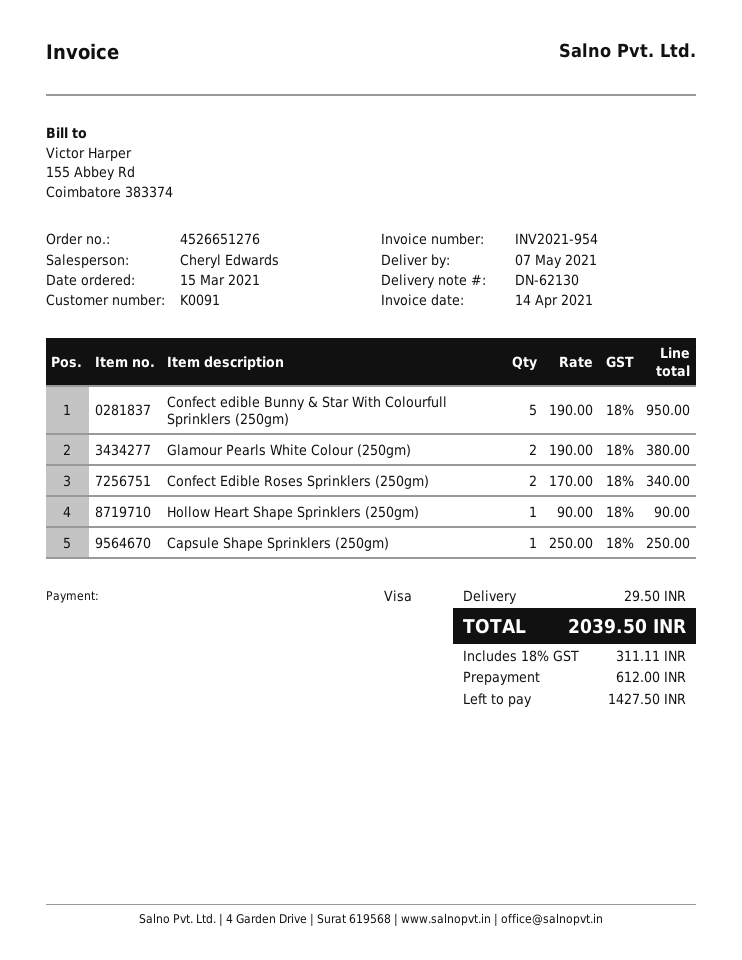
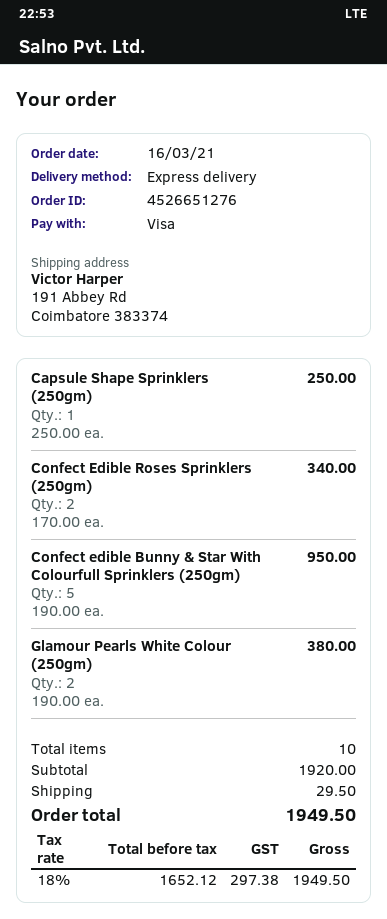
order date: 2021-03-15 -> 2021-03-16
Hollow Heart Shape Sprinklers (250gm): 1 x 90.00 = 90.00 -> none
tax: 18% = 311.11 -> 18% = 297.38
total: 2039.50 -> 1949.50

